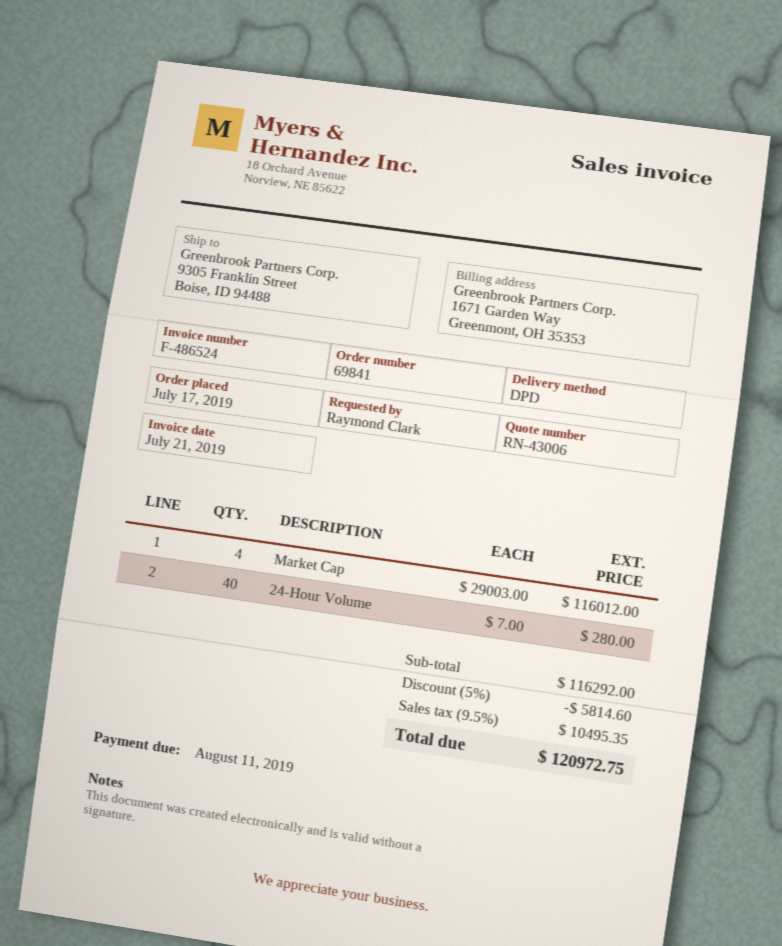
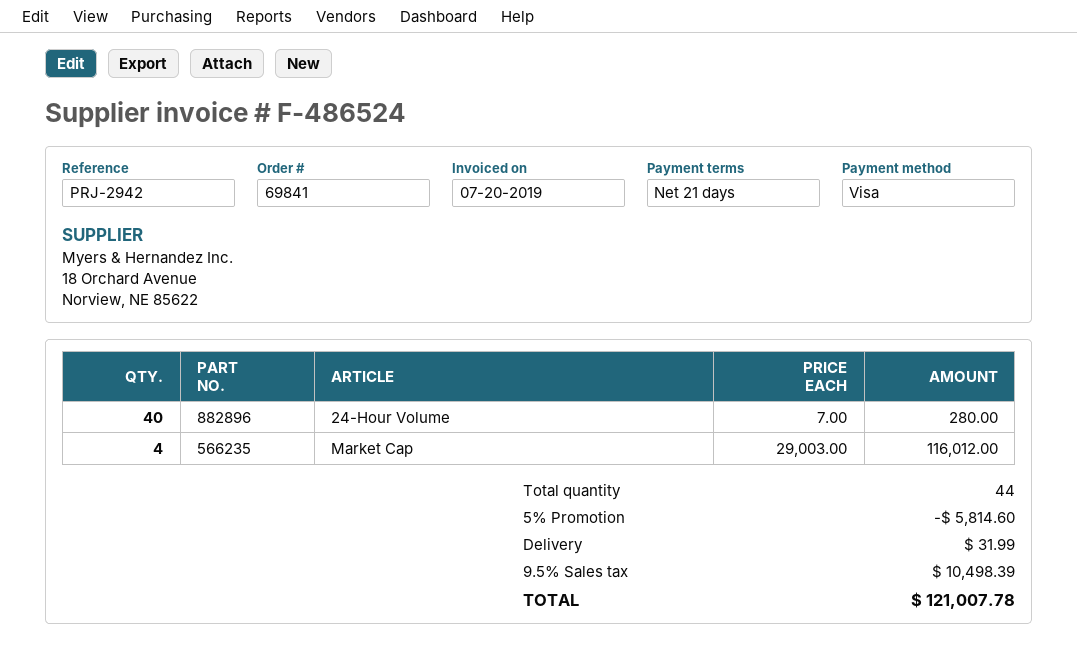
invoice date: 2019-07-21 -> 2019-07-20
shipping: none -> 31.99
tax: 9.5% = 10495.35 -> 9.5% = 10498.39
total: 120972.75 -> 121007.78

